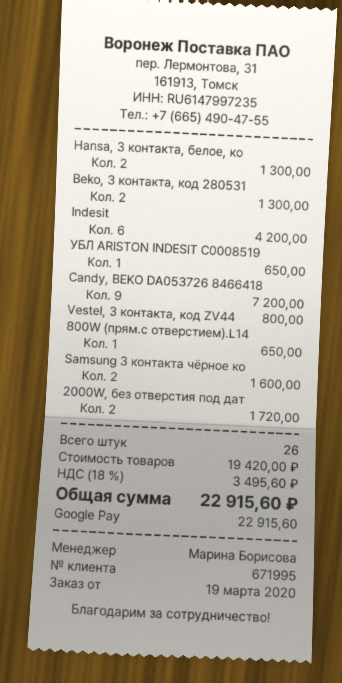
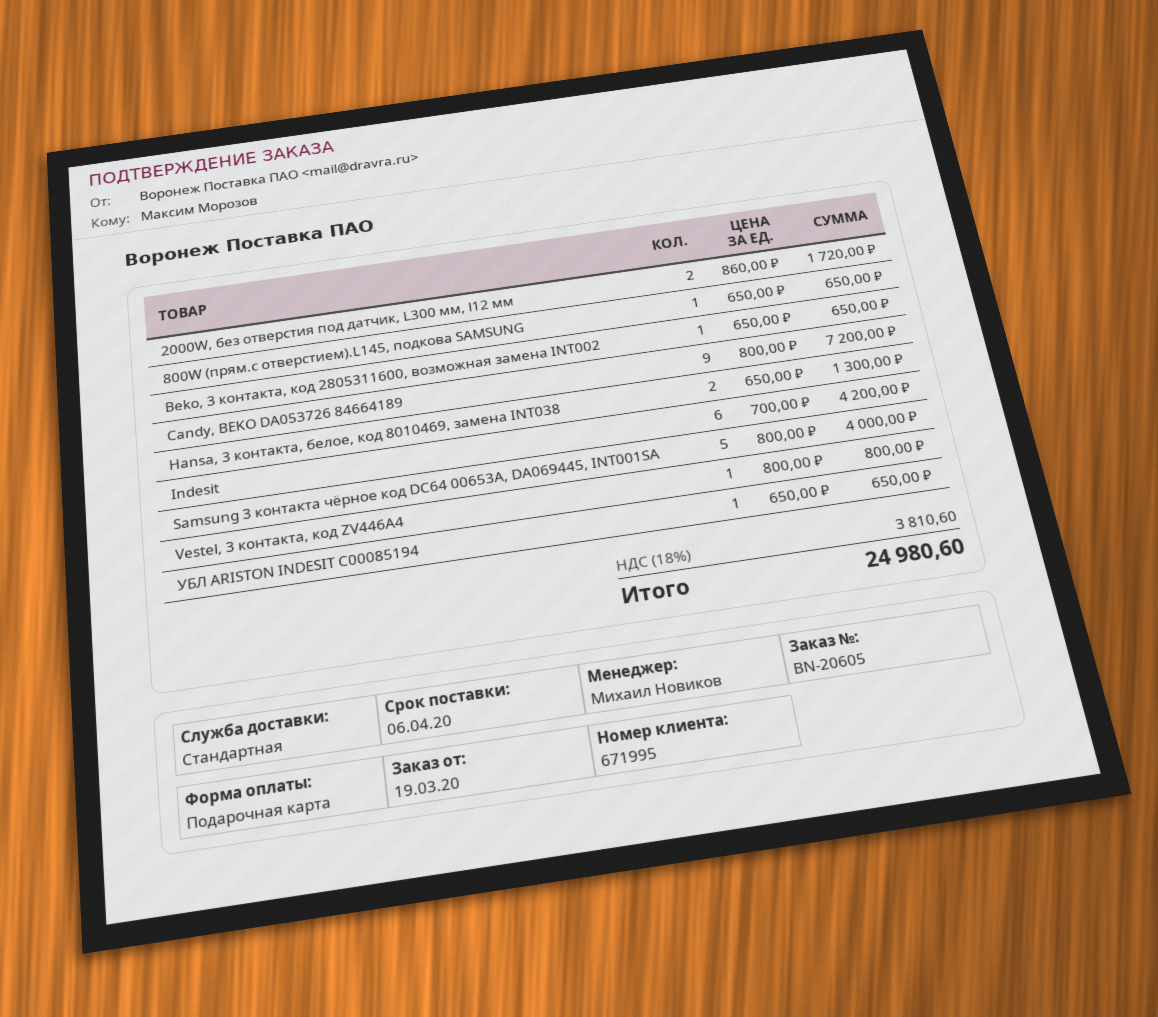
sales rep: Марина Борисова -> Михаил Новиков
payment method: Google Pay -> gift card
Beko, 3 контакта, код 280531: 2 for 1300.00 -> 1 for 650.00
Samsung 3 контакта чёрное ко: 2 for 1600.00 -> 5 for 4000.00
tax: 18% = 3495.60 -> 18% = 3810.60
total: 22915.60 -> 24980.60

